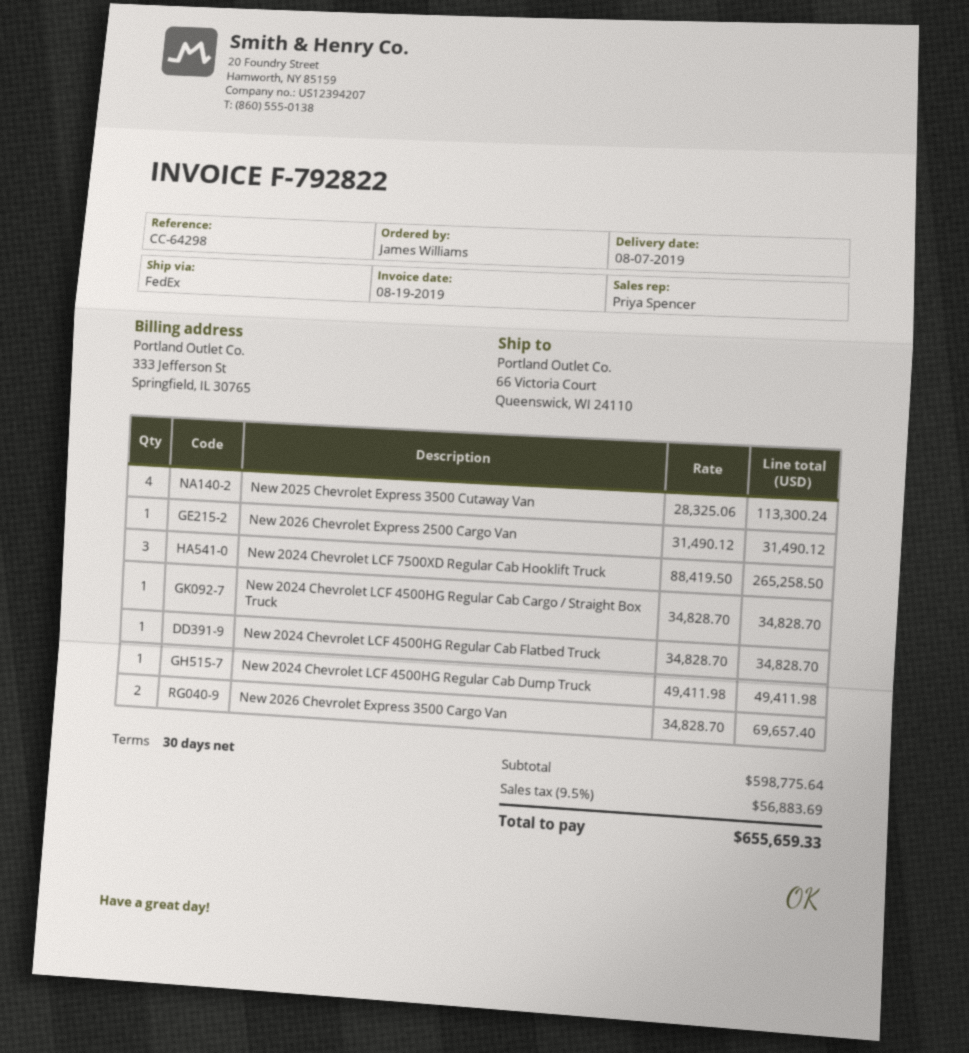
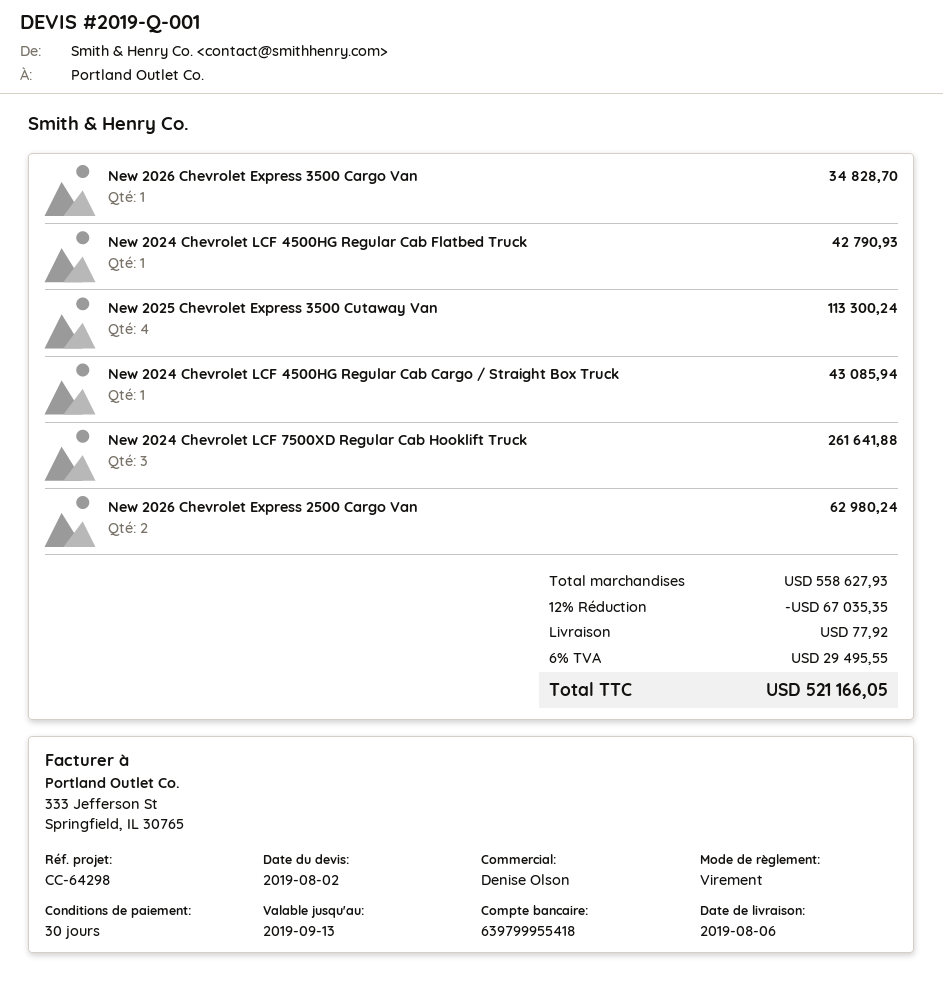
delivery date: 2019-08-07 -> 2019-08-06
sales rep: Priya Spencer -> Denise Olson
New 2026 Chevrolet Express 2500 Cargo Van: 1 for 31490.12 -> 2 for 62980.24
New 2024 Chevrolet LCF 7500XD Regular Cab Hooklift Truck: 3 for 265258.50 -> 3 for 261641.88
New 2024 Chevrolet LCF 4500HG Regular Cab Cargo / Straight Box Truck: 1 for 34828.70 -> 1 for 43085.94
New 2024 Chevrolet LCF 4500HG Regular Cab Flatbed Truck: 1 for 34828.70 -> 1 for 42790.93
New 2024 Chevrolet LCF 4500HG Regular Cab Dump Truck: 1 for 49411.98 -> none
New 2026 Chevrolet Express 3500 Cargo Van: 2 for 69657.40 -> 1 for 34828.70
subtotal: 598775.64 -> 558627.93
discount: none -> 12% = 67035.35
shipping: none -> 77.92
tax: 9.5% = 56883.69 -> 6% = 29495.55
total: 655659.33 -> 521166.05

